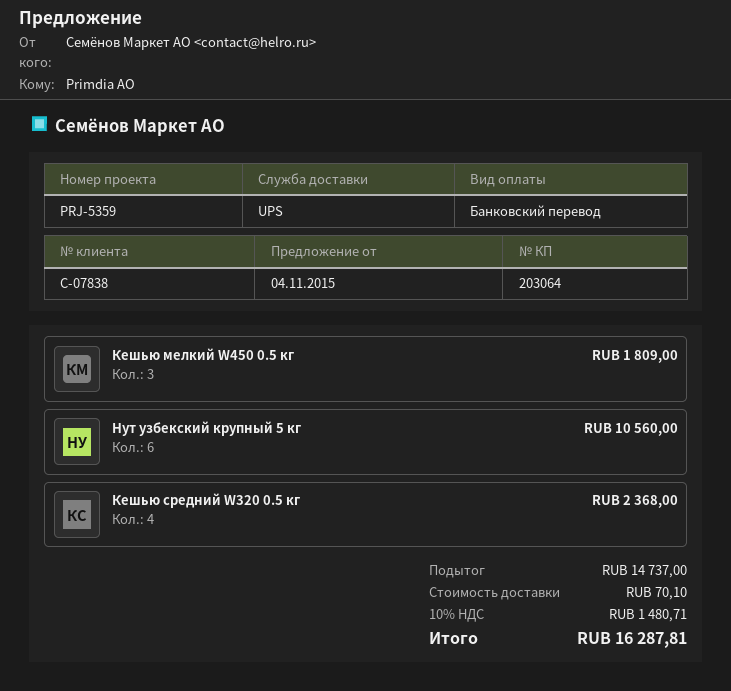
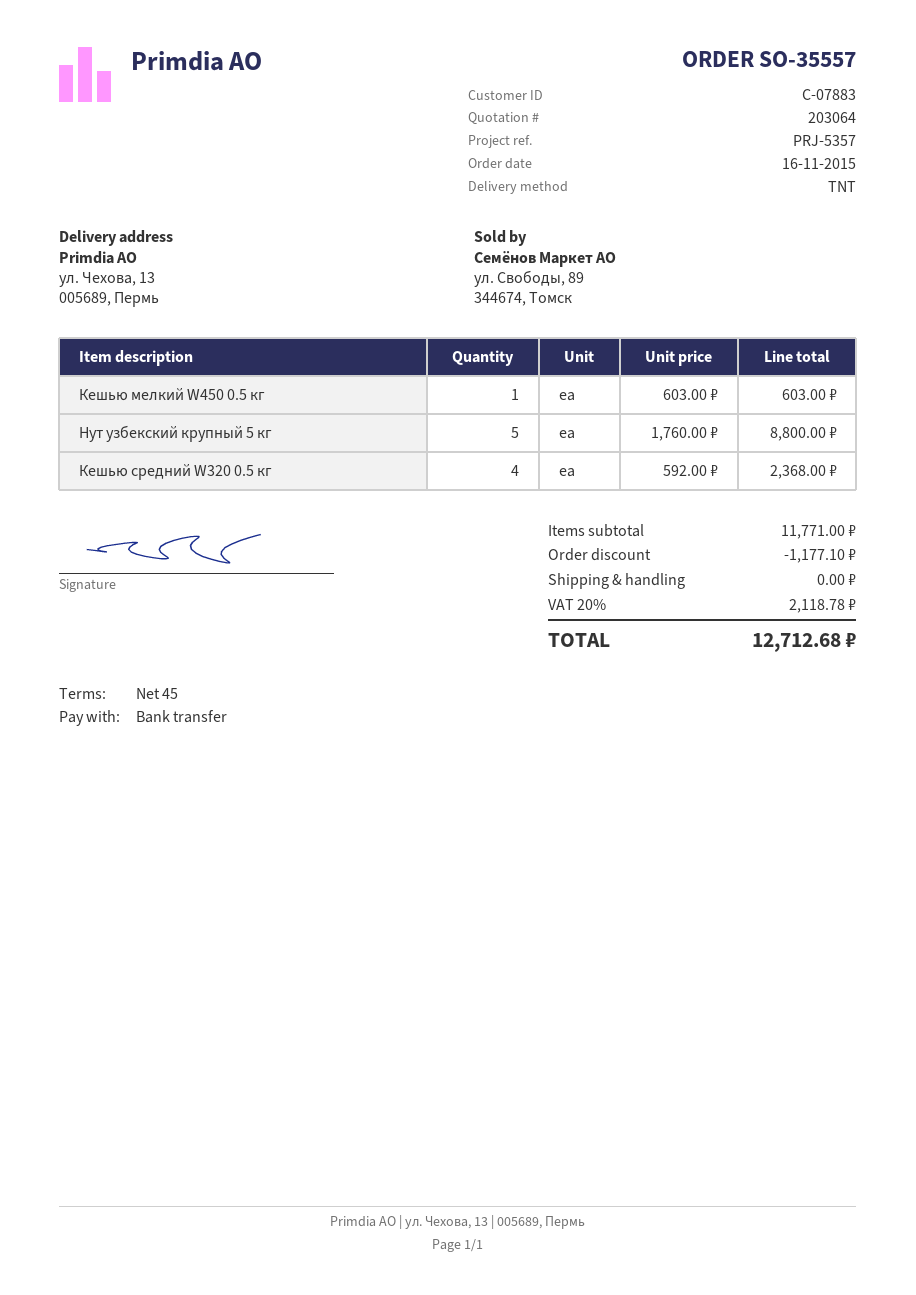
customer number: C-07838 -> C-07883
reference: PRJ-5359 -> PRJ-5357
shipping method: UPS -> TNT
Кешью мелкий W450 0.5 кг: 3 for 1809.00 -> 1 for 603.00
Нут узбекский крупный 5 кг: 6 for 10560.00 -> 5 for 8800.00
subtotal: 14737.00 -> 11771.00
discount: none -> 1177.10
shipping: 70.10 -> 0.00
tax: 10% = 1480.71 -> 20% = 2118.78
total: 16287.81 -> 12712.68

